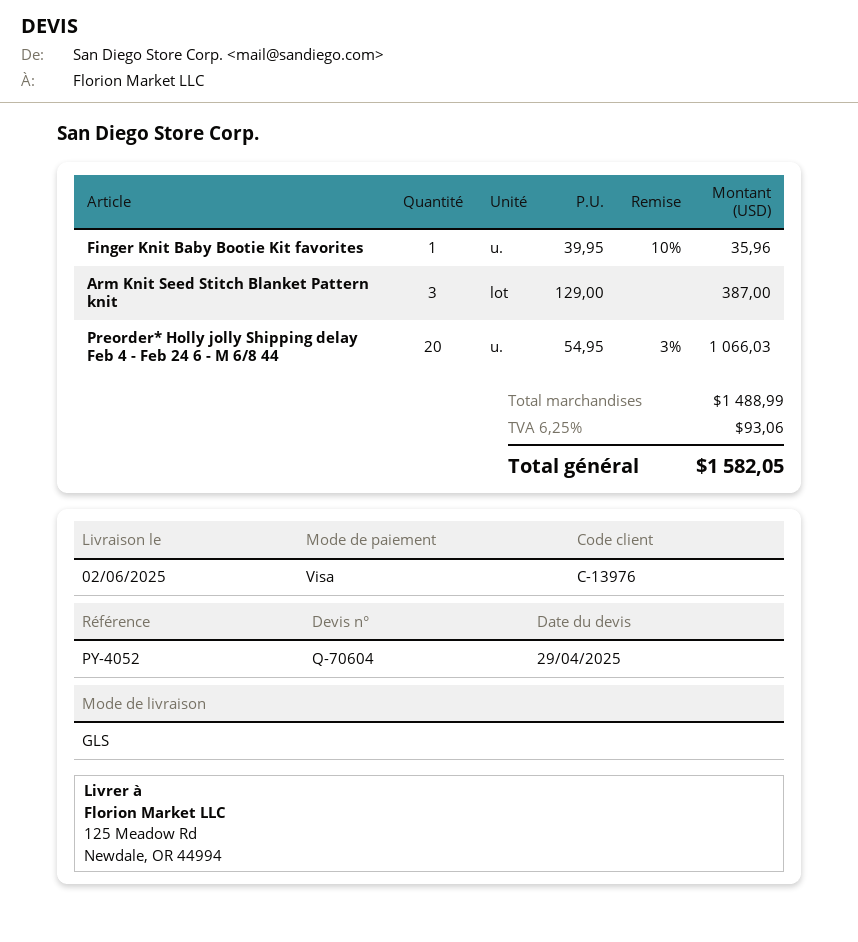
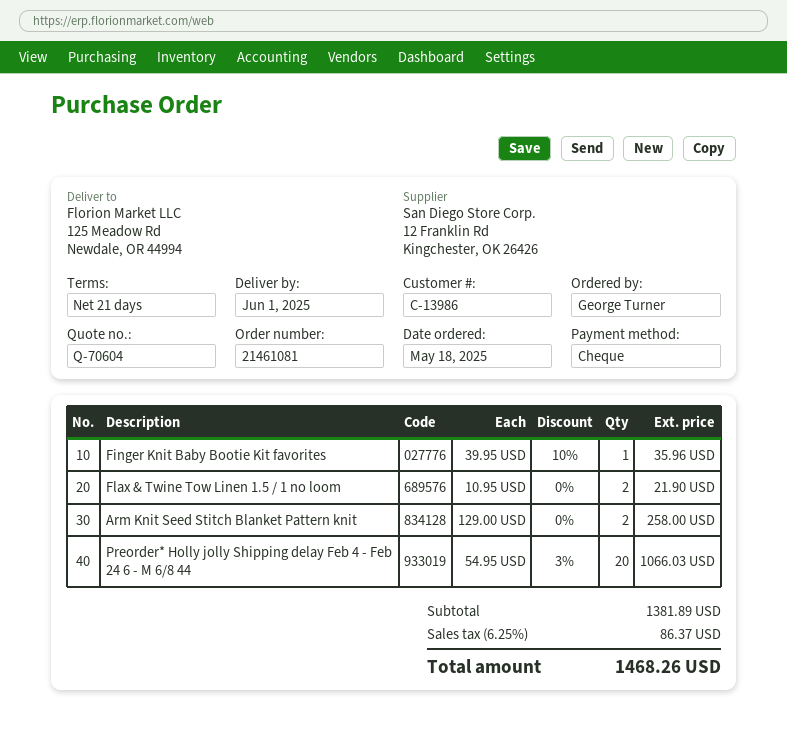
delivery date: 2025-06-02 -> 2025-06-01
customer number: C-13976 -> C-13986
payment method: Visa -> cheque
Arm Knit Seed Stitch Blanket Pattern knit: 3 x 129.00 = 387.00 -> 2 x 129.00 = 258.00
Flax & Twine Tow Linen 1.5 / 1 no loom: none -> 2 x 10.95 = 21.90
subtotal: 1488.99 -> 1381.89
tax: 6.25% = 93.06 -> 6.25% = 86.37
total: 1582.05 -> 1468.26

